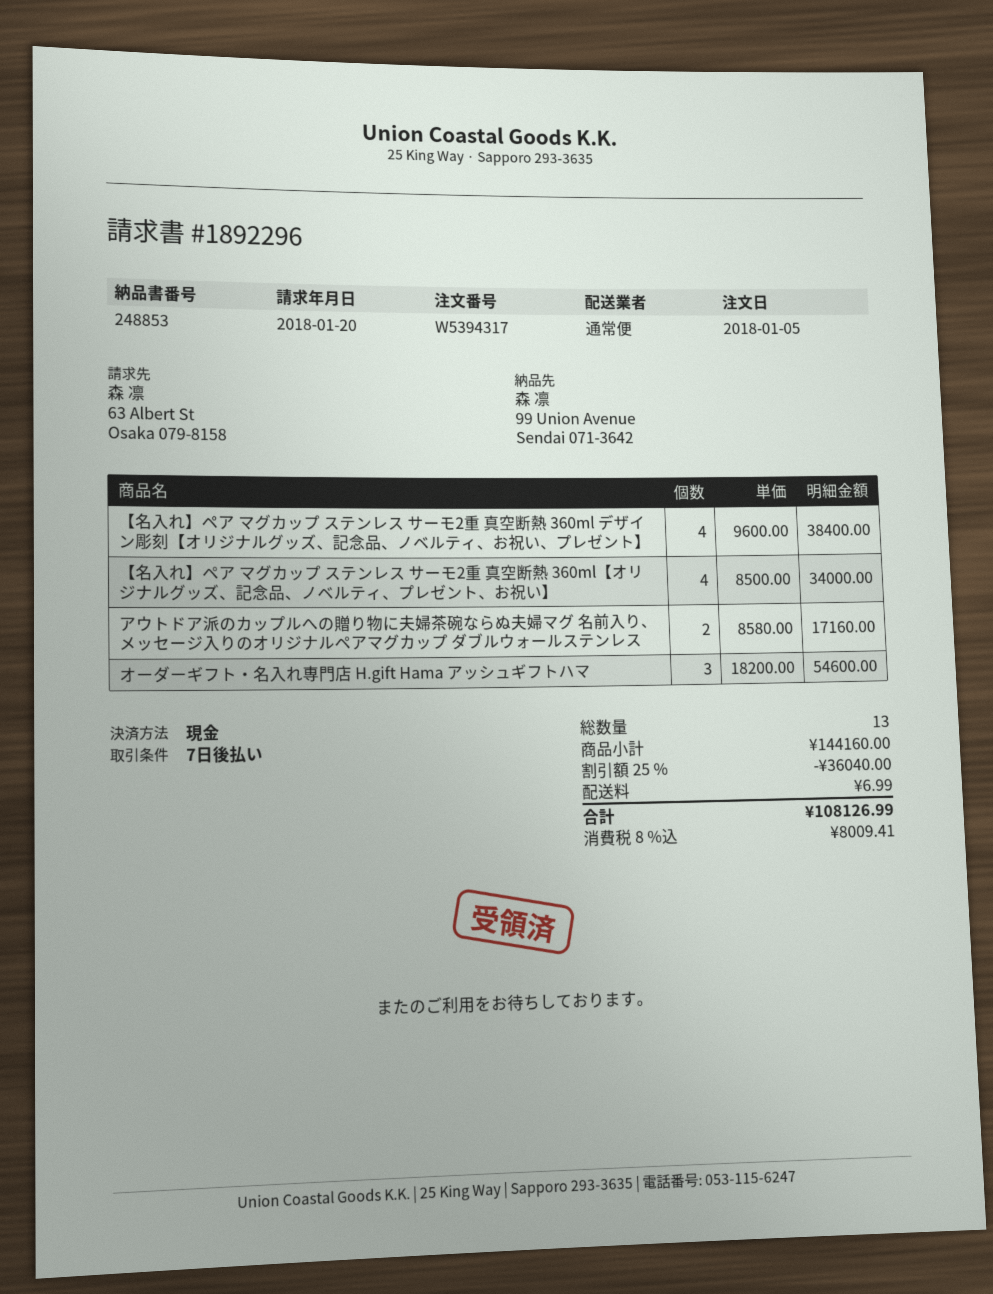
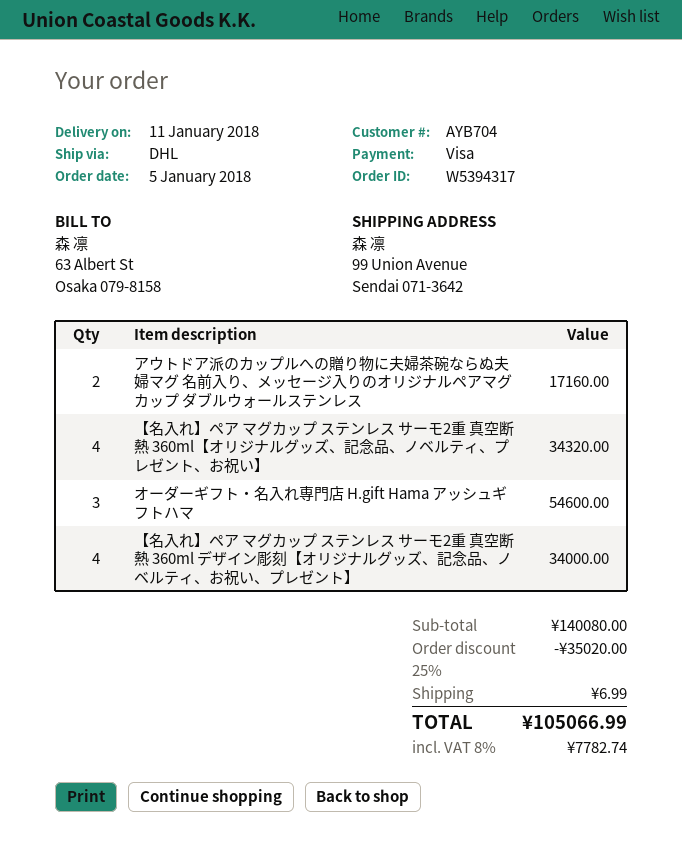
payment method: cash -> Visa
shipping method: standard -> DHL
【名入れ】ペア マグカップ ステンレス サーモ2重 真空断熱 360ml デザイン彫刻【オリジナルグッズ、記念品、ノベルティ、お祝い、プレゼント】: 4 for 38400.00 -> 4 for 34000.00
【名入れ】ペア マグカップ ステンレス サーモ2重 真空断熱 360ml【オリジナルグッズ、記念品、ノベルティ、プレゼント、お祝い】: 4 for 34000.00 -> 4 for 34320.00
subtotal: 144160.00 -> 140080.00
discount: 25% = 36040.00 -> 25% = 35020.00
tax: 8% = 8009.41 -> 8% = 7782.74
total: 108126.99 -> 105066.99

